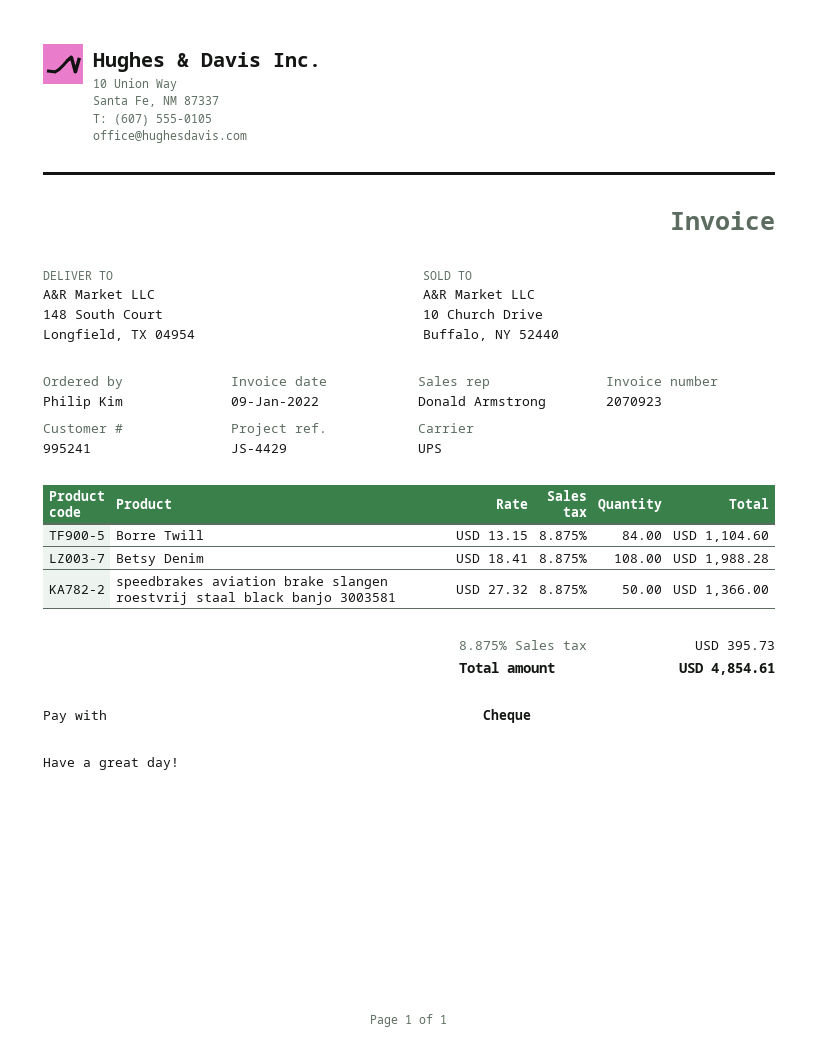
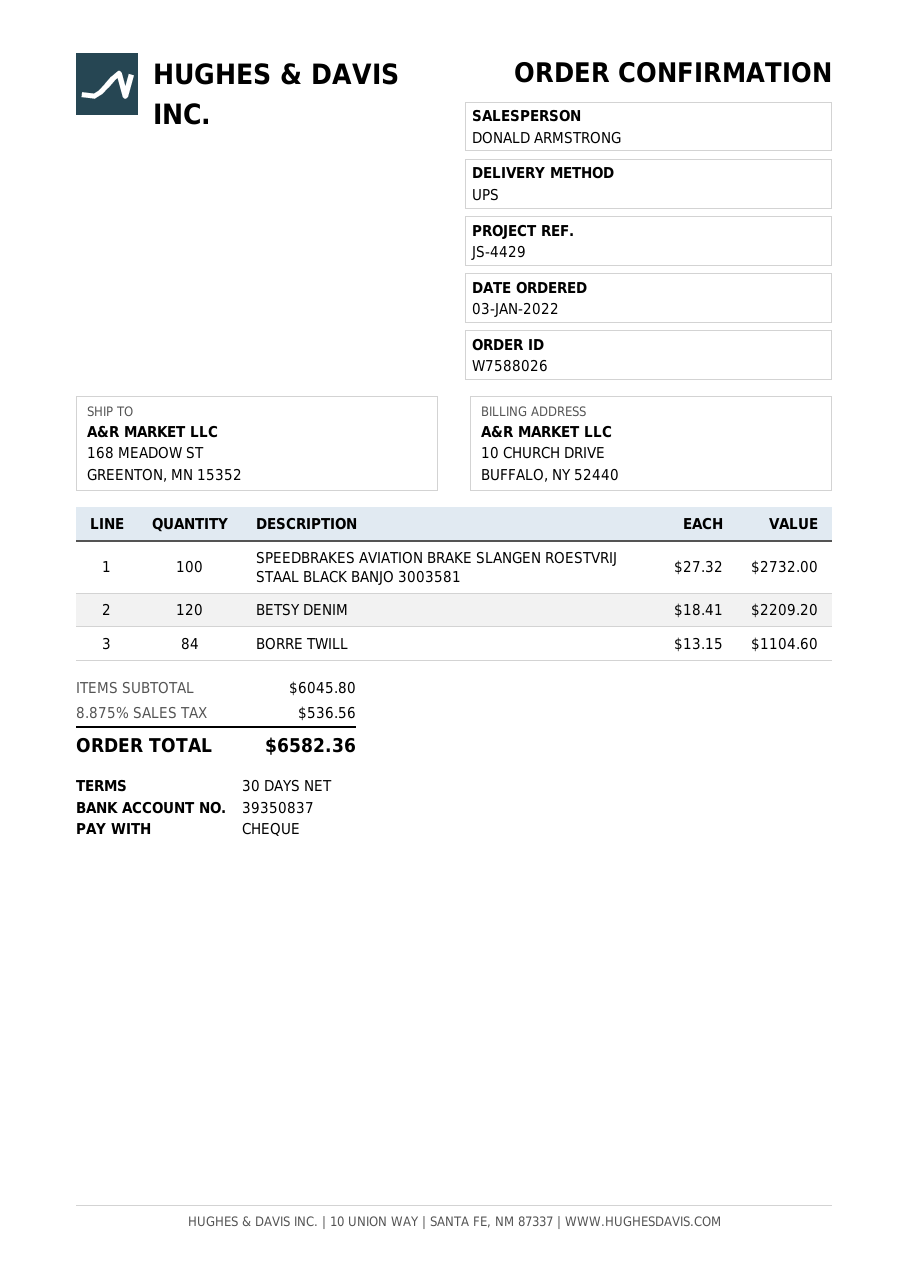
ship to: 148 South Court, Longfield, TX 04954 -> 168 MEADOW ST, GREENTON, MN 15352
Betsy Denim: 108 x 18.41 = 1988.28 -> 120 x 18.41 = 2209.20
speedbrakes aviation brake slangen roestvrij staal black banjo 3003581: 50 x 27.32 = 1366.00 -> 100 x 27.32 = 2732.00
tax: 8.875% = 395.73 -> 8.875% = 536.56
total: 4854.61 -> 6582.36

